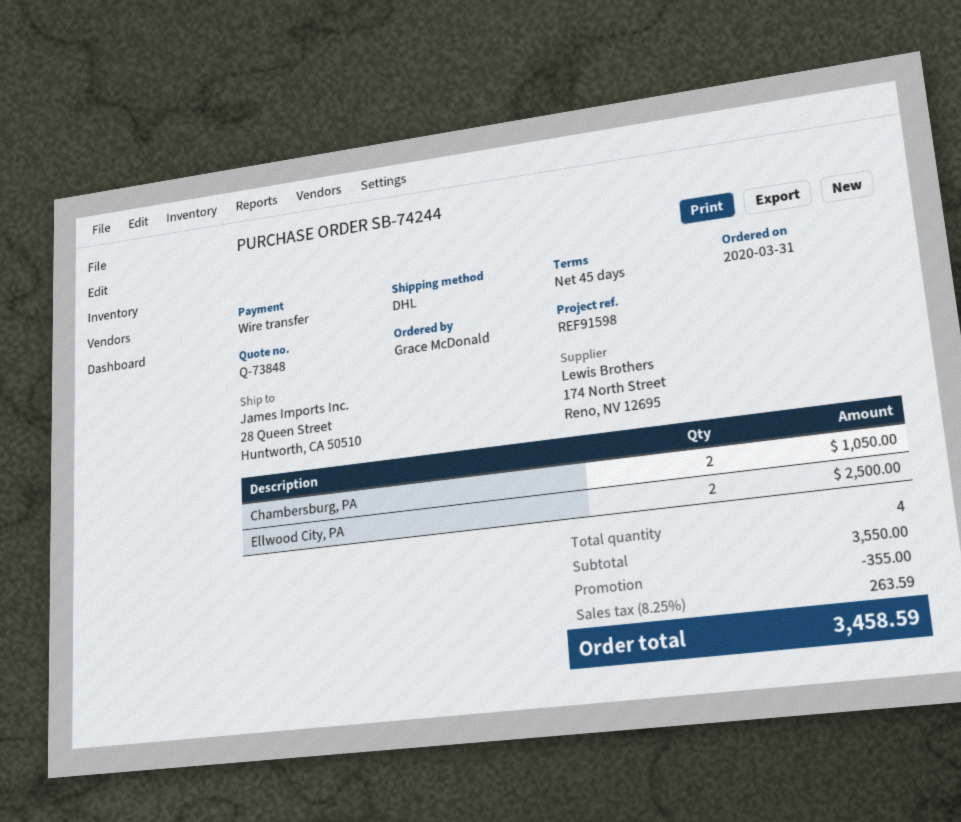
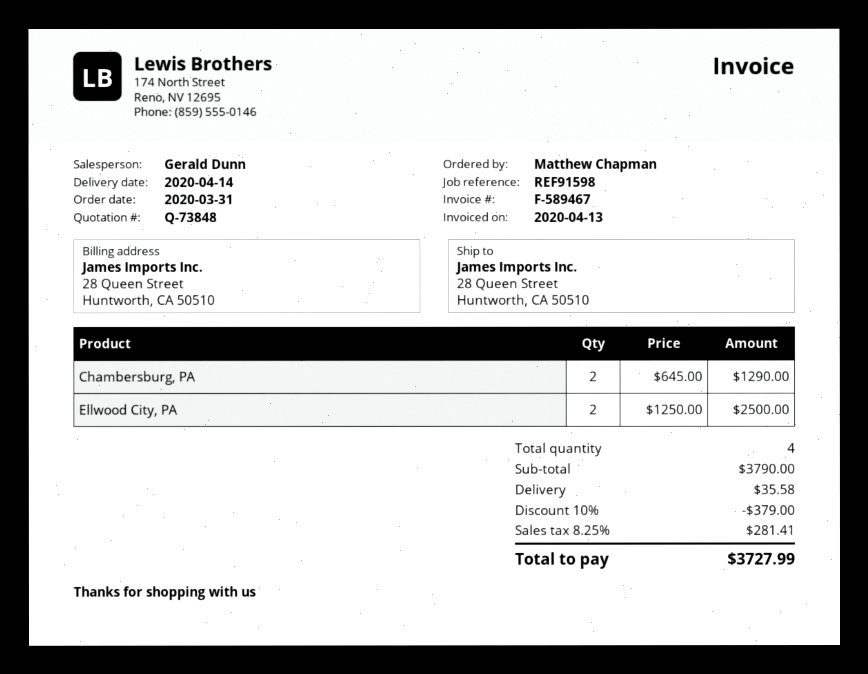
ordered by: Grace McDonald -> Matthew Chapman
Chambersburg, PA: 2 for 1050.00 -> 2 for 1290.00
subtotal: 3550.00 -> 3790.00
discount: 355.00 -> 379.00
shipping: none -> 35.58
tax: 8.25% = 263.59 -> 8.25% = 281.41
total: 3458.59 -> 3727.99

